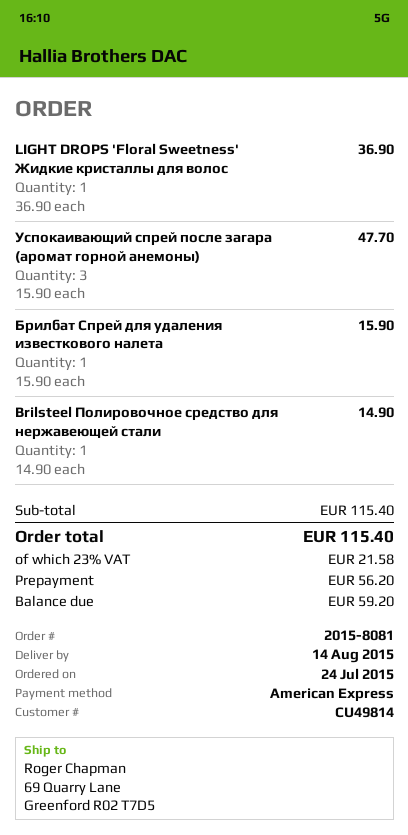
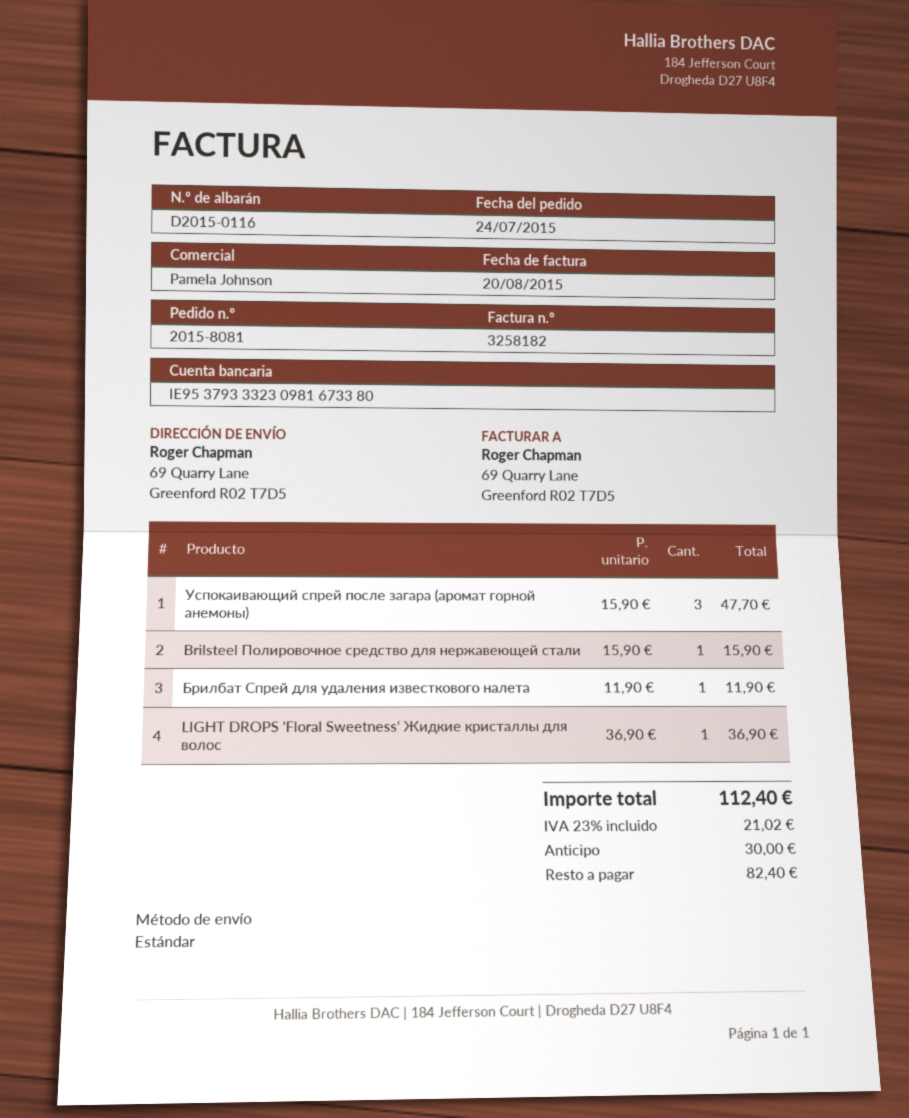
Брилбат Спрей для удаления известкового налета: 1 x 15.90 = 15.90 -> 1 x 11.90 = 11.90
Brilsteel Полировочное средство для нержавеющей стали: 1 x 14.90 = 14.90 -> 1 x 15.90 = 15.90
tax: 23% = 21.58 -> 23% = 21.02
total: 115.40 -> 112.40
deposit: 56.20 -> 30.00
balance: 59.20 -> 82.40

